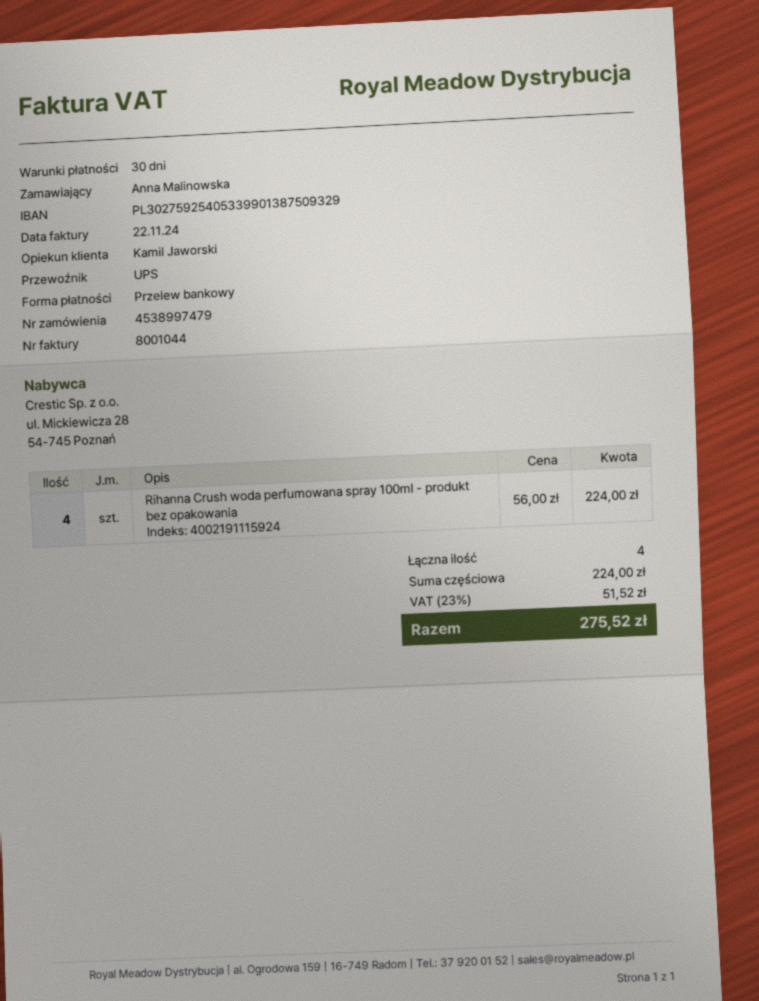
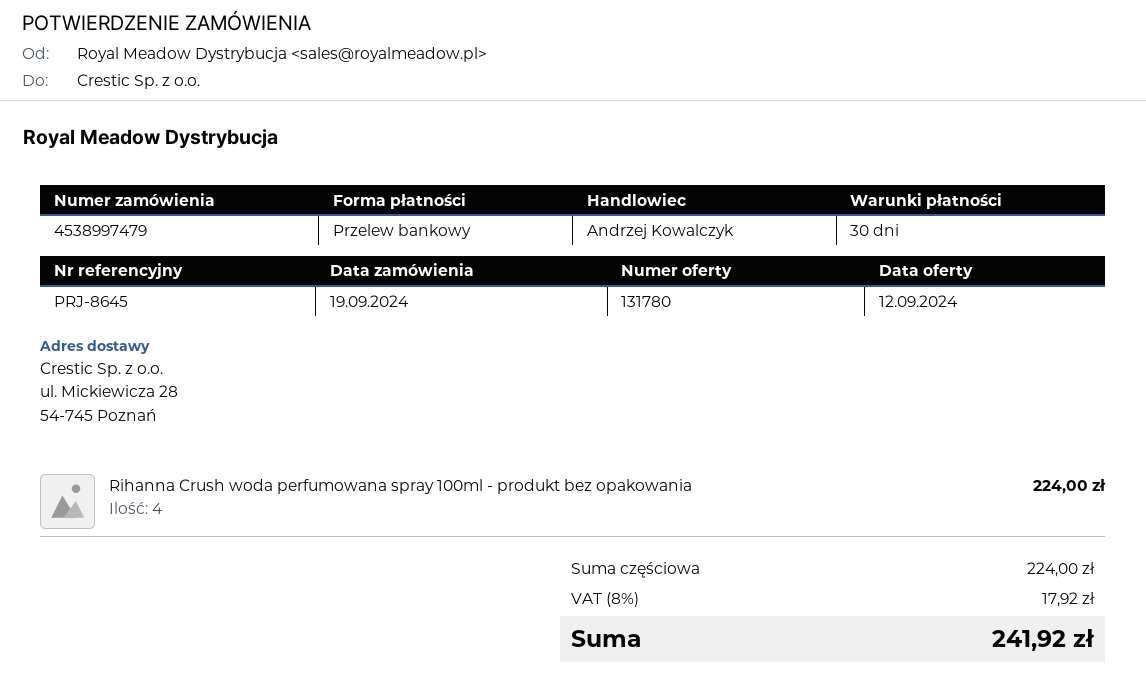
sales rep: Kamil Jaworski -> Andrzej Kowalczyk
tax: 23% = 51.52 -> 8% = 17.92
total: 275.52 -> 241.92

